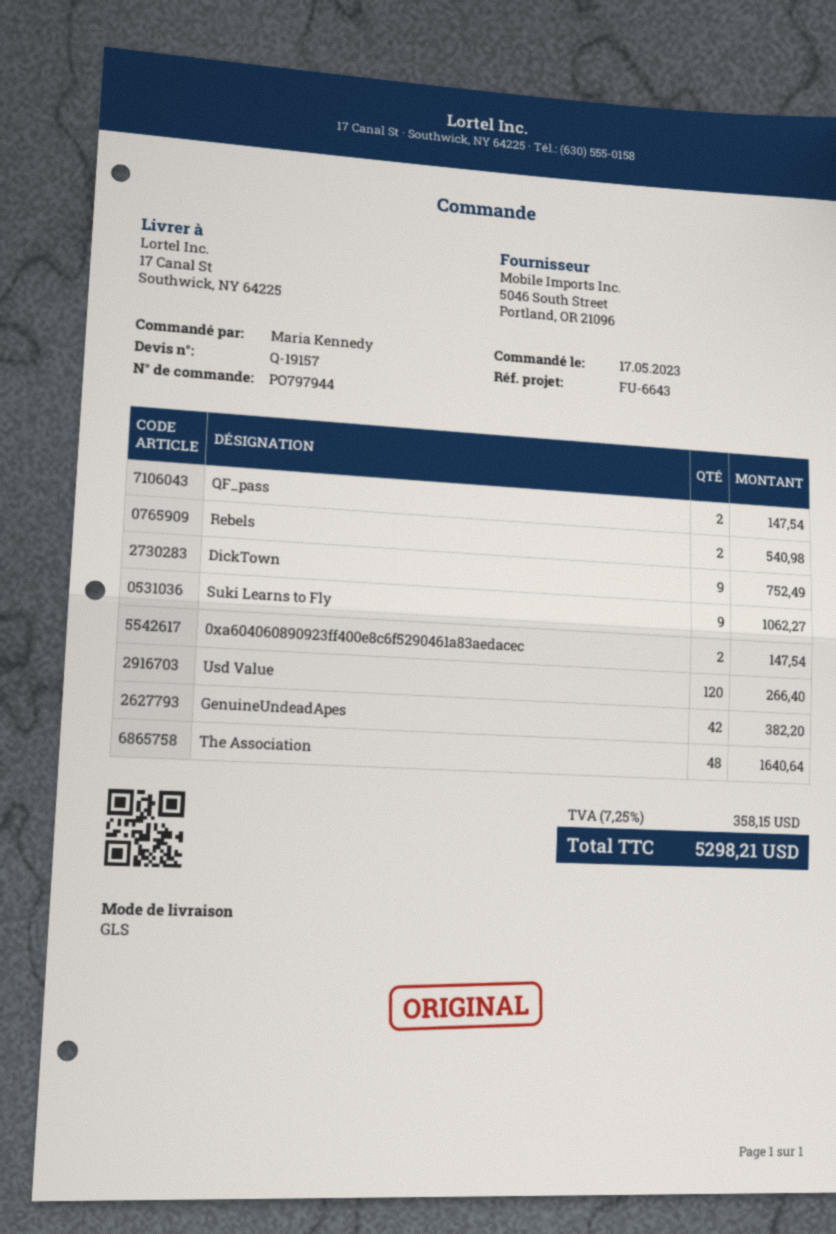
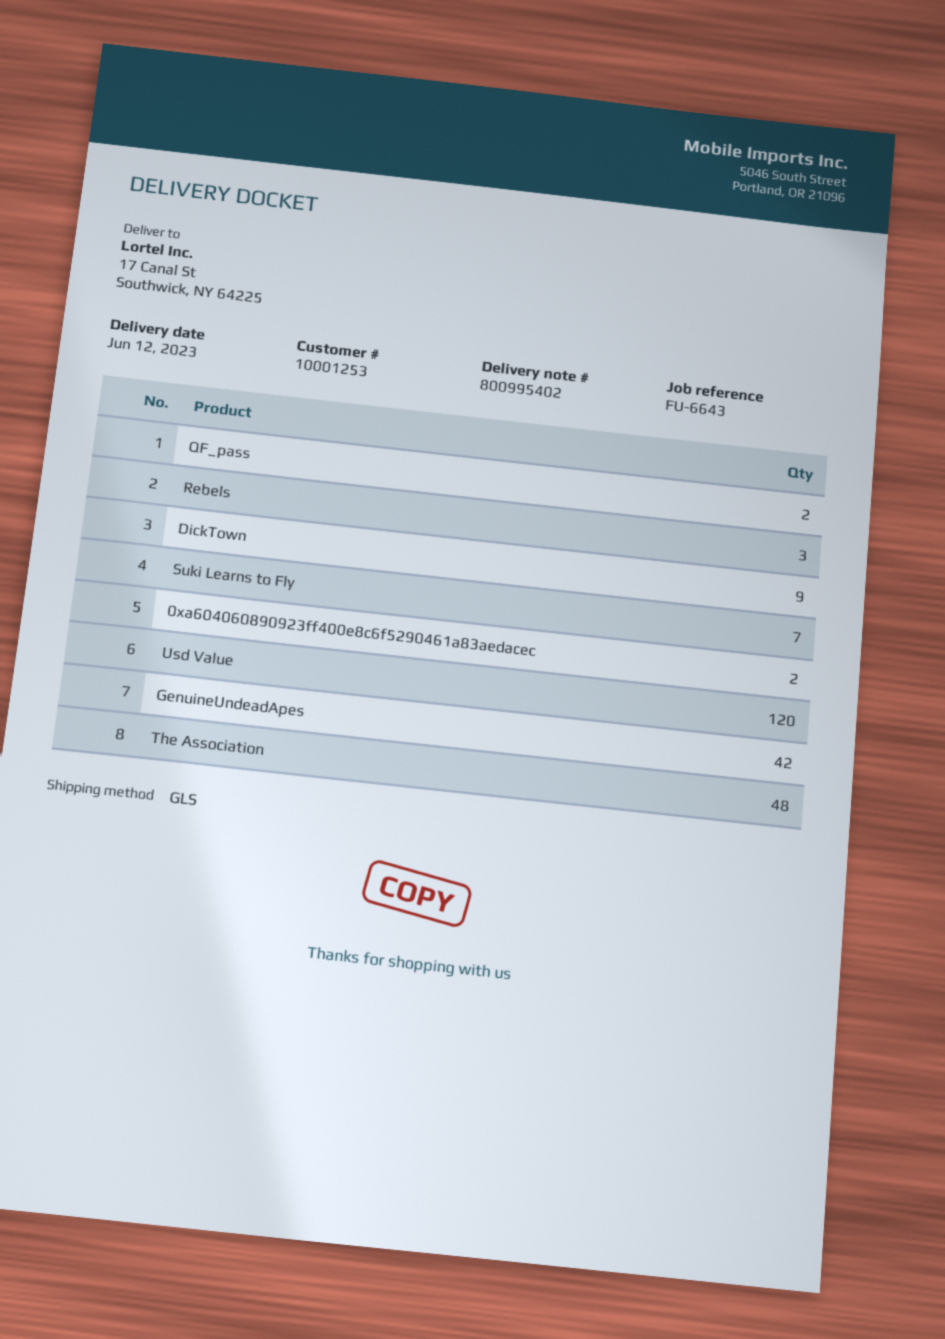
Rebels: 2 -> 3
Suki Learns to Fly: 9 -> 7

